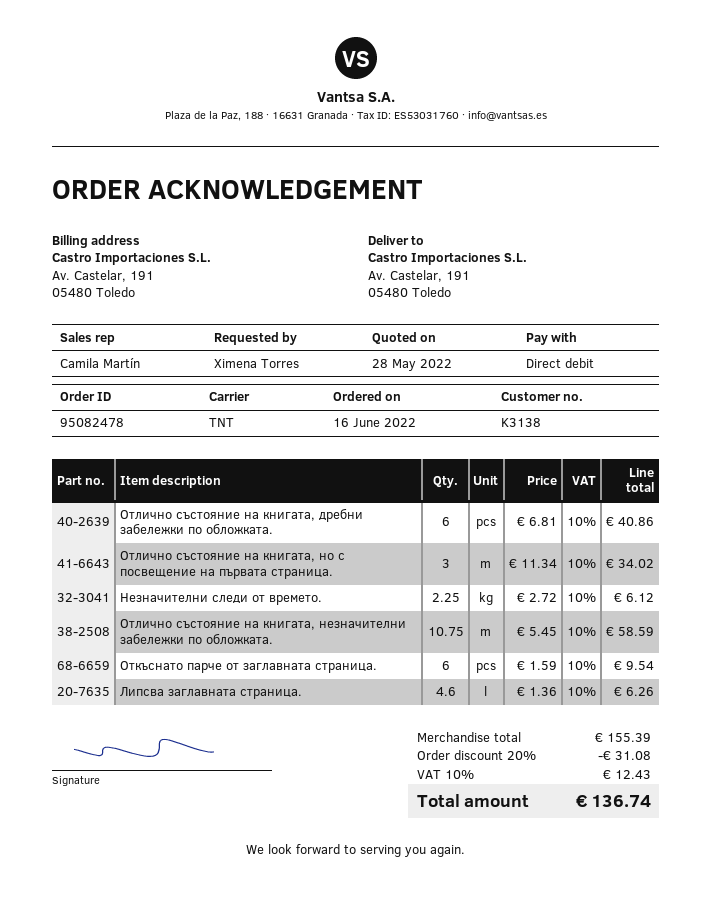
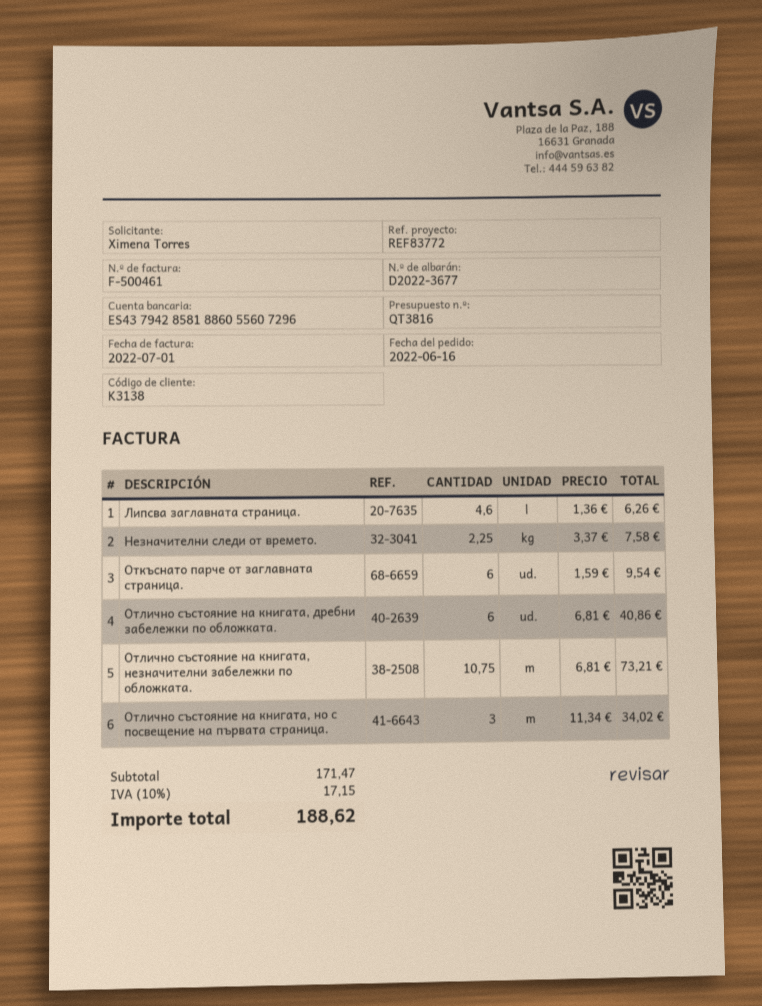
Незначителни следи от времето.: 2.25 x 2.72 = 6.12 -> 2.25 x 3.37 = 7.58
Отлично състояние на книгата, незначителни забележки по обложката.: 10.75 x 5.45 = 58.59 -> 10.75 x 6.81 = 73.21
subtotal: 155.39 -> 171.47
discount: 20% = 31.08 -> none
tax: 10% = 12.43 -> 10% = 17.15
total: 136.74 -> 188.62

